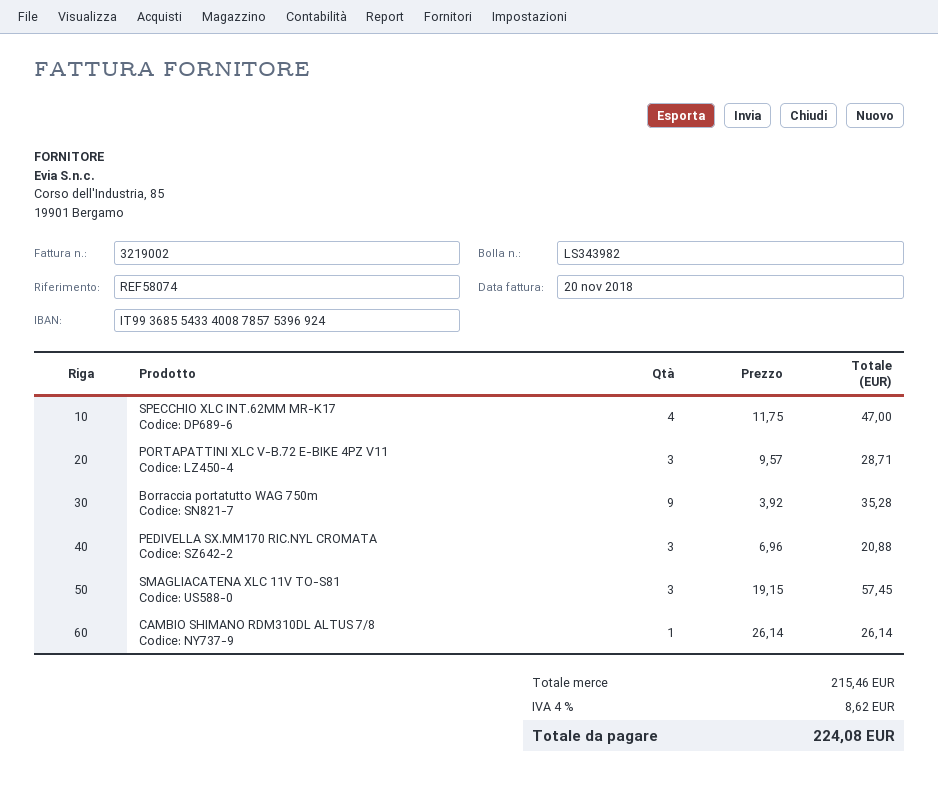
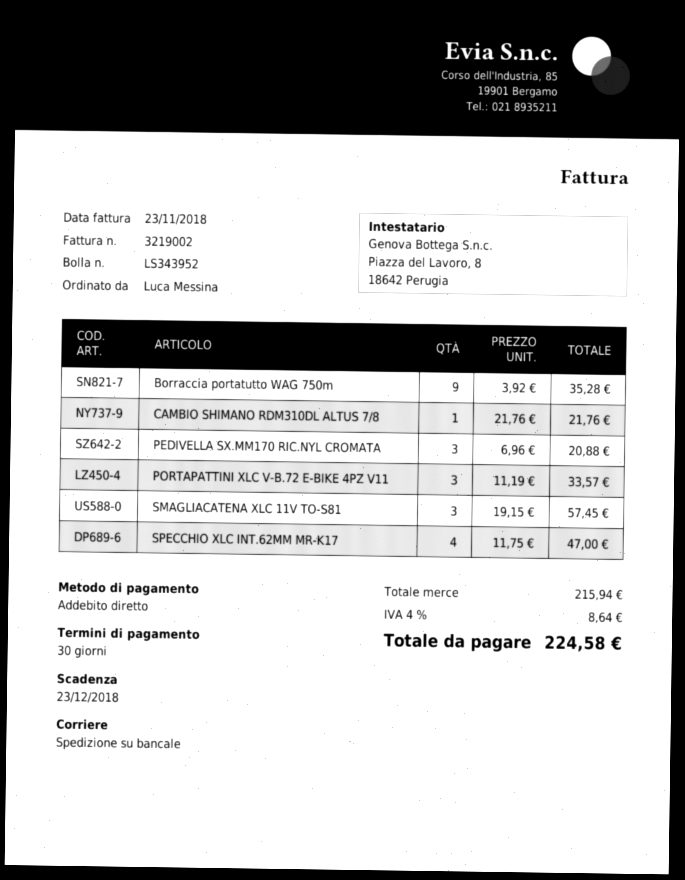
delivery note number: LS343982 -> LS343952
invoice date: 2018-11-20 -> 2018-11-23
PORTAPATTINI XLC V-B.72 E-BIKE 4PZ V11: 3 x 9.57 = 28.71 -> 3 x 11.19 = 33.57
CAMBIO SHIMANO RDM310DL ALTUS 7/8: 1 x 26.14 = 26.14 -> 1 x 21.76 = 21.76
subtotal: 215.46 -> 215.94
tax: 4% = 8.62 -> 4% = 8.64
total: 224.08 -> 224.58

